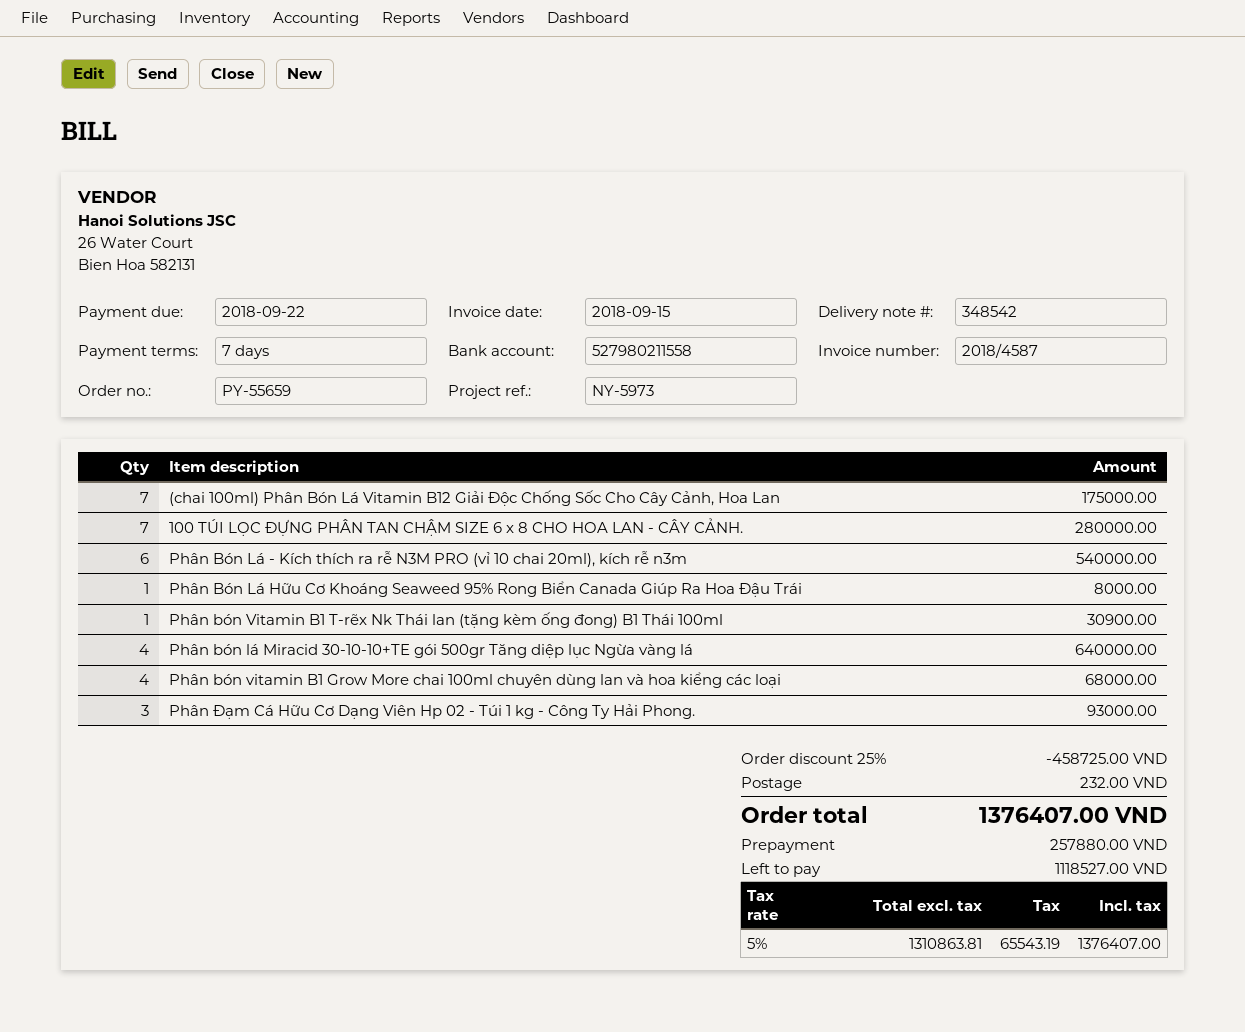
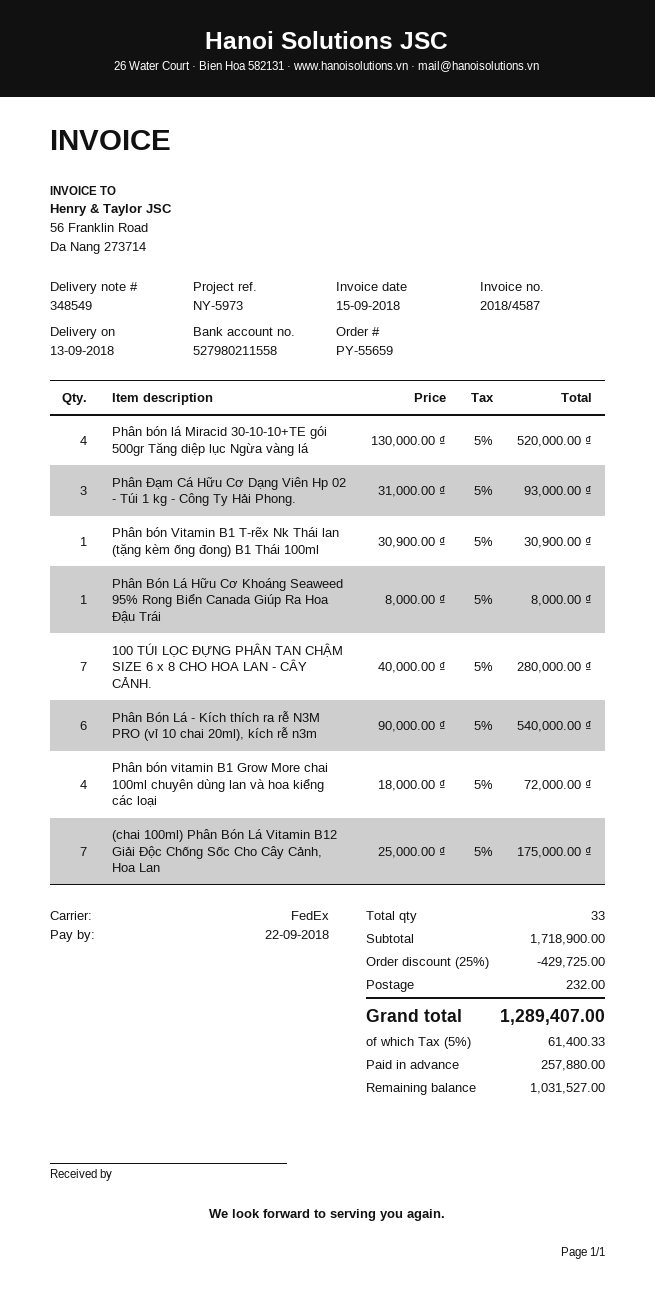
delivery note number: 348542 -> 348549
Phân bón lá Miracid 30-10-10+TE gói 500gr Tăng diệp lục Ngừa vàng lá: 4 for 640000.00 -> 4 for 520000.00
Phân bón vitamin B1 Grow More chai 100ml chuyên dùng lan và hoa kiểng các loại: 4 for 68000.00 -> 4 for 72000.00
discount: 25% = 458725.00 -> 25% = 429725.00
tax: 5% = 65543.19 -> 5% = 61400.33
total: 1376407.00 -> 1289407.00
balance: 1118527.00 -> 1031527.00

